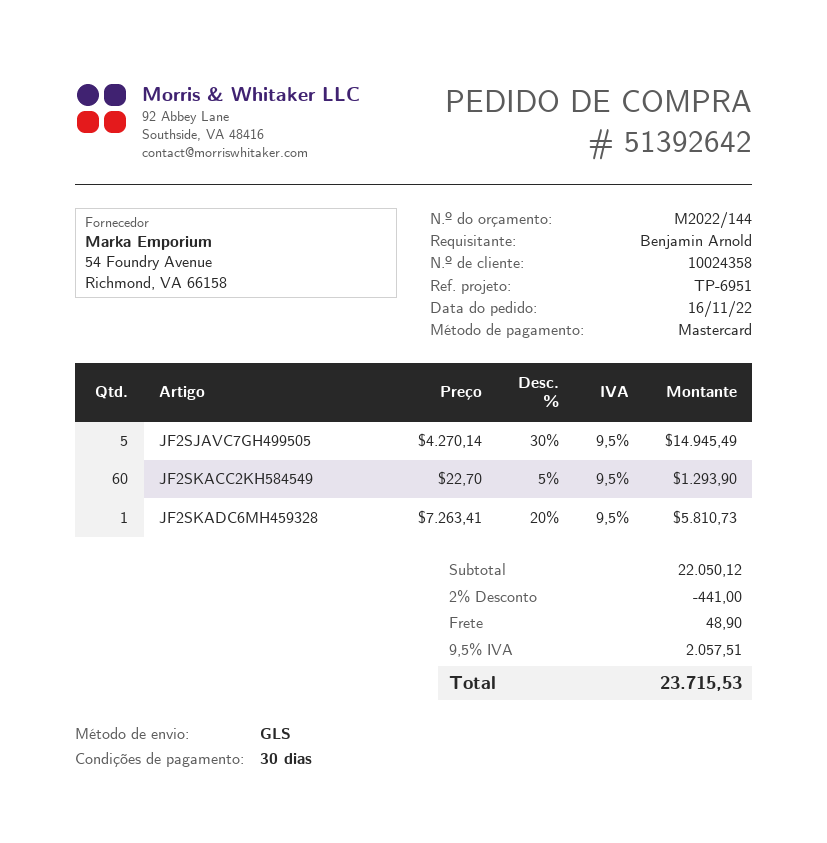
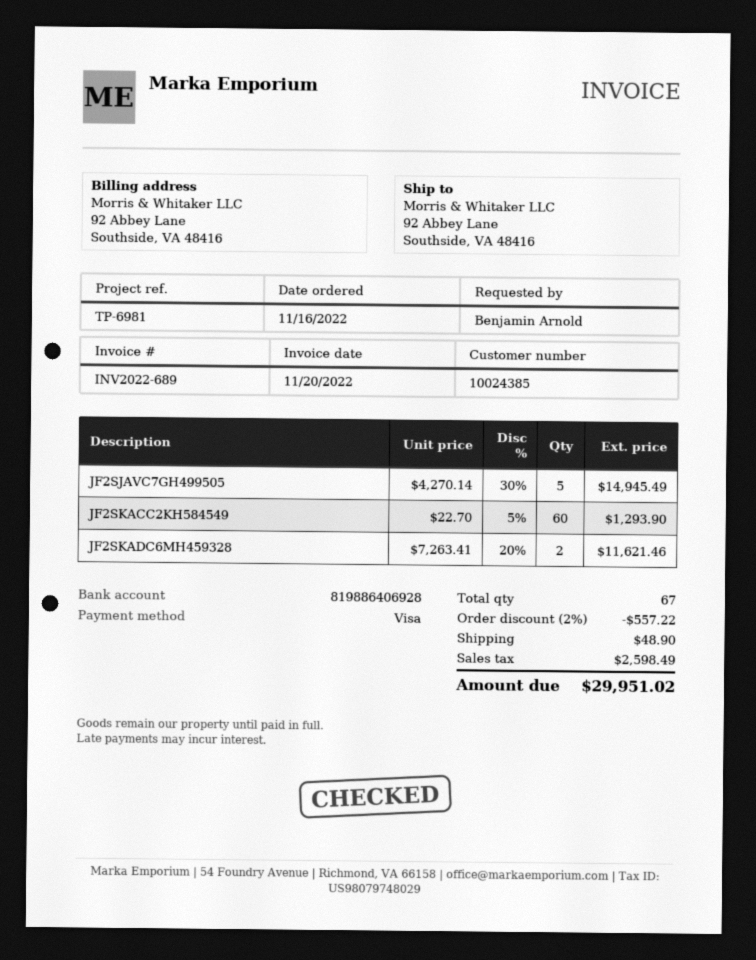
customer number: 10024358 -> 10024385
reference: TP-6951 -> TP-6981
payment method: Mastercard -> Visa
JF2SKADC6MH459328: 1 x 7263.41 - 20% = 5810.73 -> 2 x 7263.41 - 20% = 11621.46
discount: 2% = 441.00 -> 2% = 557.22
tax: 2057.51 -> 2598.49
total: 23715.53 -> 29951.02

